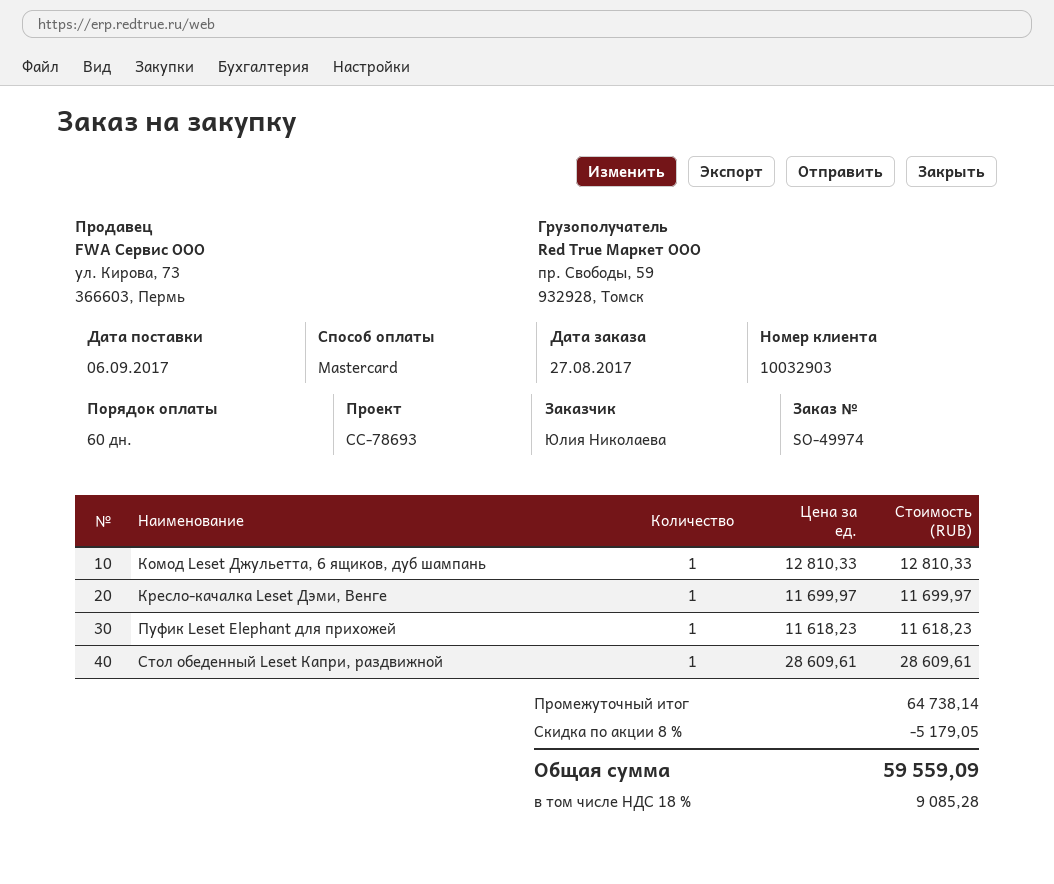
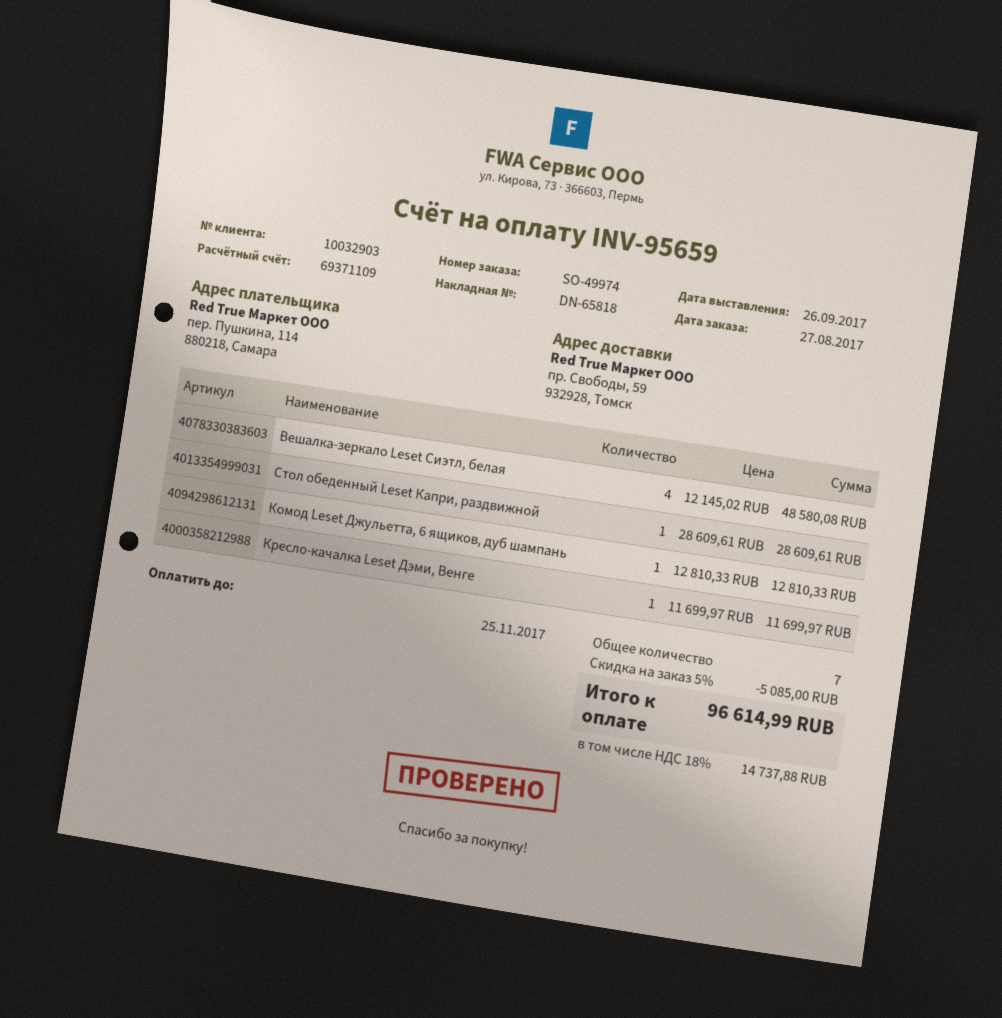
Пуфик Leset Elephant для прихожей: 1 x 11618.23 = 11618.23 -> none
Вешалка-зеркало Leset Сиэтл, белая: none -> 4 x 12145.02 = 48580.08
discount: 8% = 5179.05 -> 5% = 5085.00
tax: 18% = 9085.28 -> 18% = 14737.88
total: 59559.09 -> 96614.99

